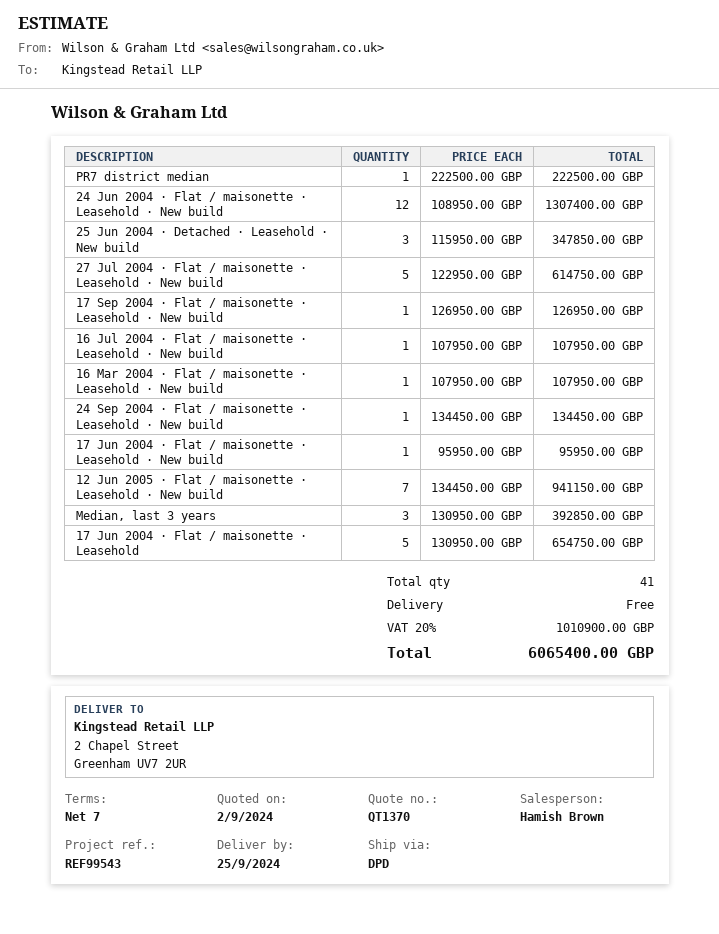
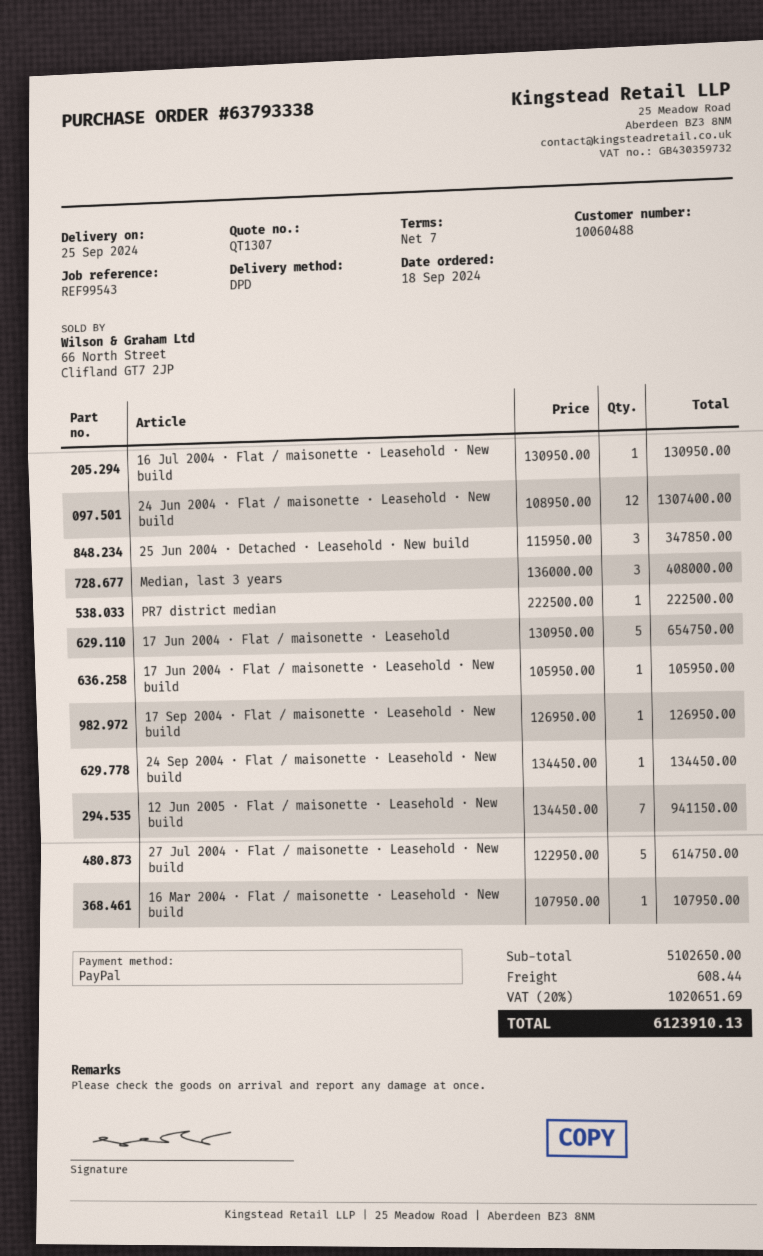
quote number: QT1370 -> QT1307
16 Jul 2004 · Flat / maisonette · Leasehold · New build: 1 x 107950.00 = 107950.00 -> 1 x 130950.00 = 130950.00
17 Jun 2004 · Flat / maisonette · Leasehold · New build: 1 x 95950.00 = 95950.00 -> 1 x 105950.00 = 105950.00
Median, last 3 years: 3 x 130950.00 = 392850.00 -> 3 x 136000.00 = 408000.00
shipping: 0.00 -> 608.44
tax: 20% = 1010900.00 -> 20% = 1020651.69
total: 6065400.00 -> 6123910.13

